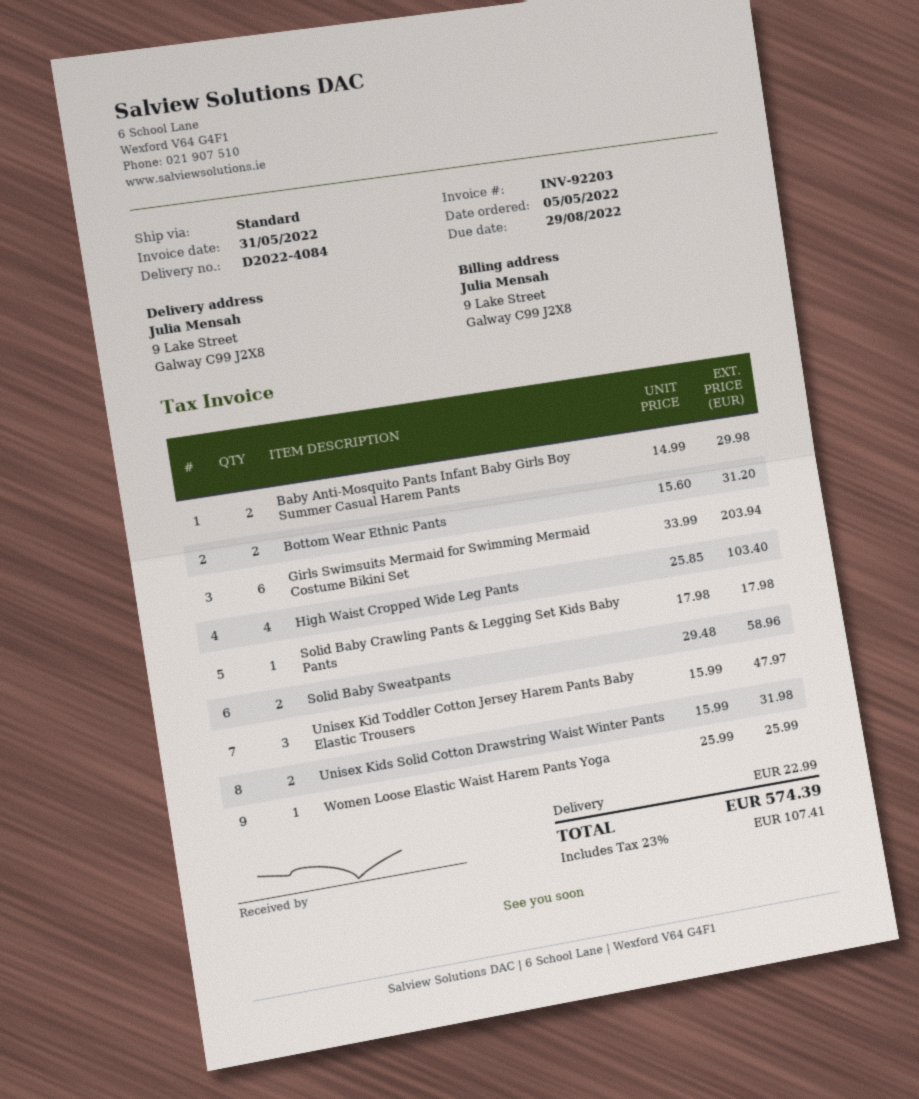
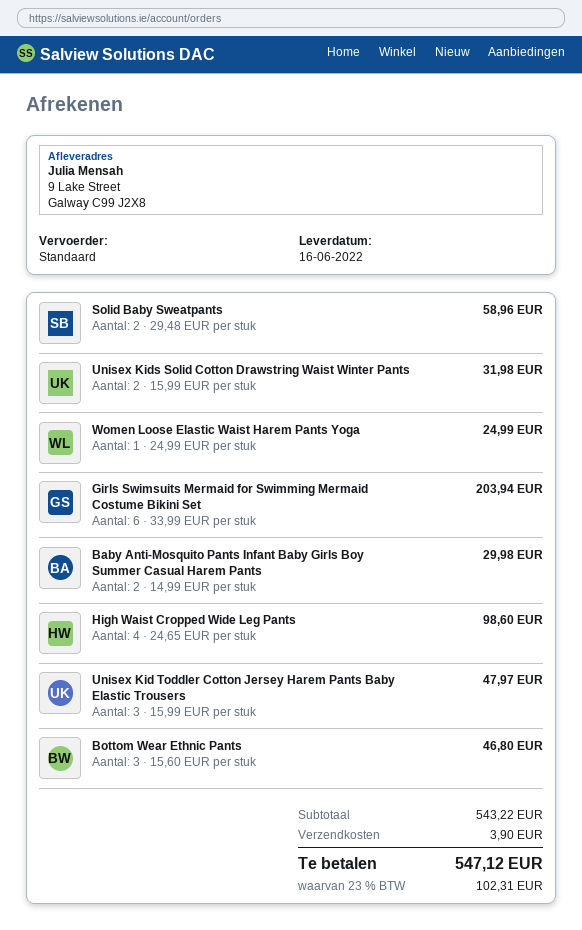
Bottom Wear Ethnic Pants: 2 x 15.60 = 31.20 -> 3 x 15.60 = 46.80
High Waist Cropped Wide Leg Pants: 4 x 25.85 = 103.40 -> 4 x 24.65 = 98.60
Solid Baby Crawling Pants & Legging Set Kids Baby Pants: 1 x 17.98 = 17.98 -> none
Women Loose Elastic Waist Harem Pants Yoga: 1 x 25.99 = 25.99 -> 1 x 24.99 = 24.99
shipping: 22.99 -> 3.90
tax: 23% = 107.41 -> 23% = 102.31
total: 574.39 -> 547.12

